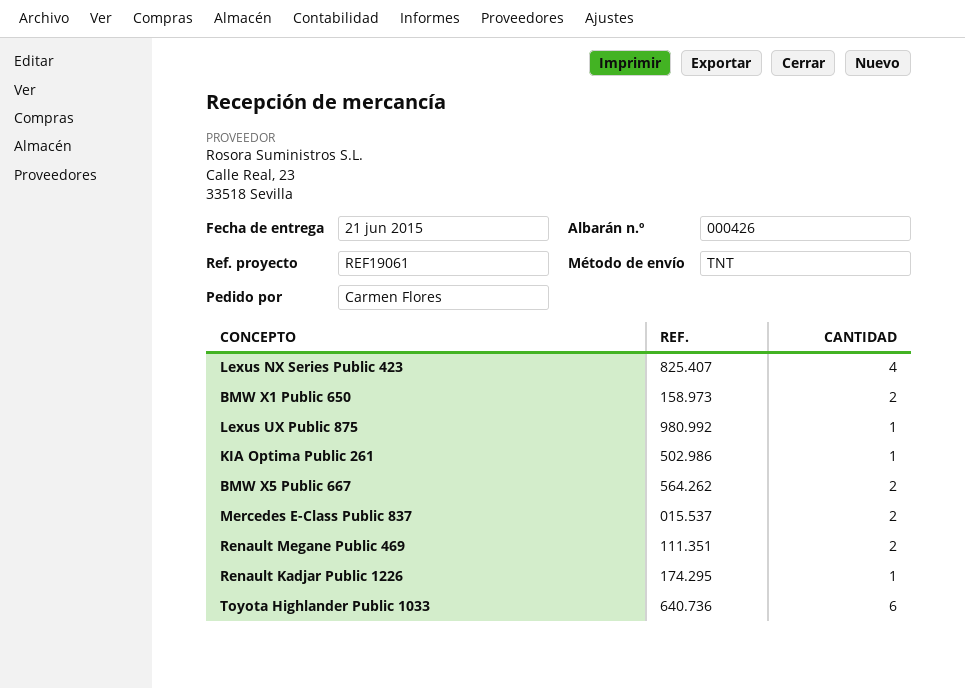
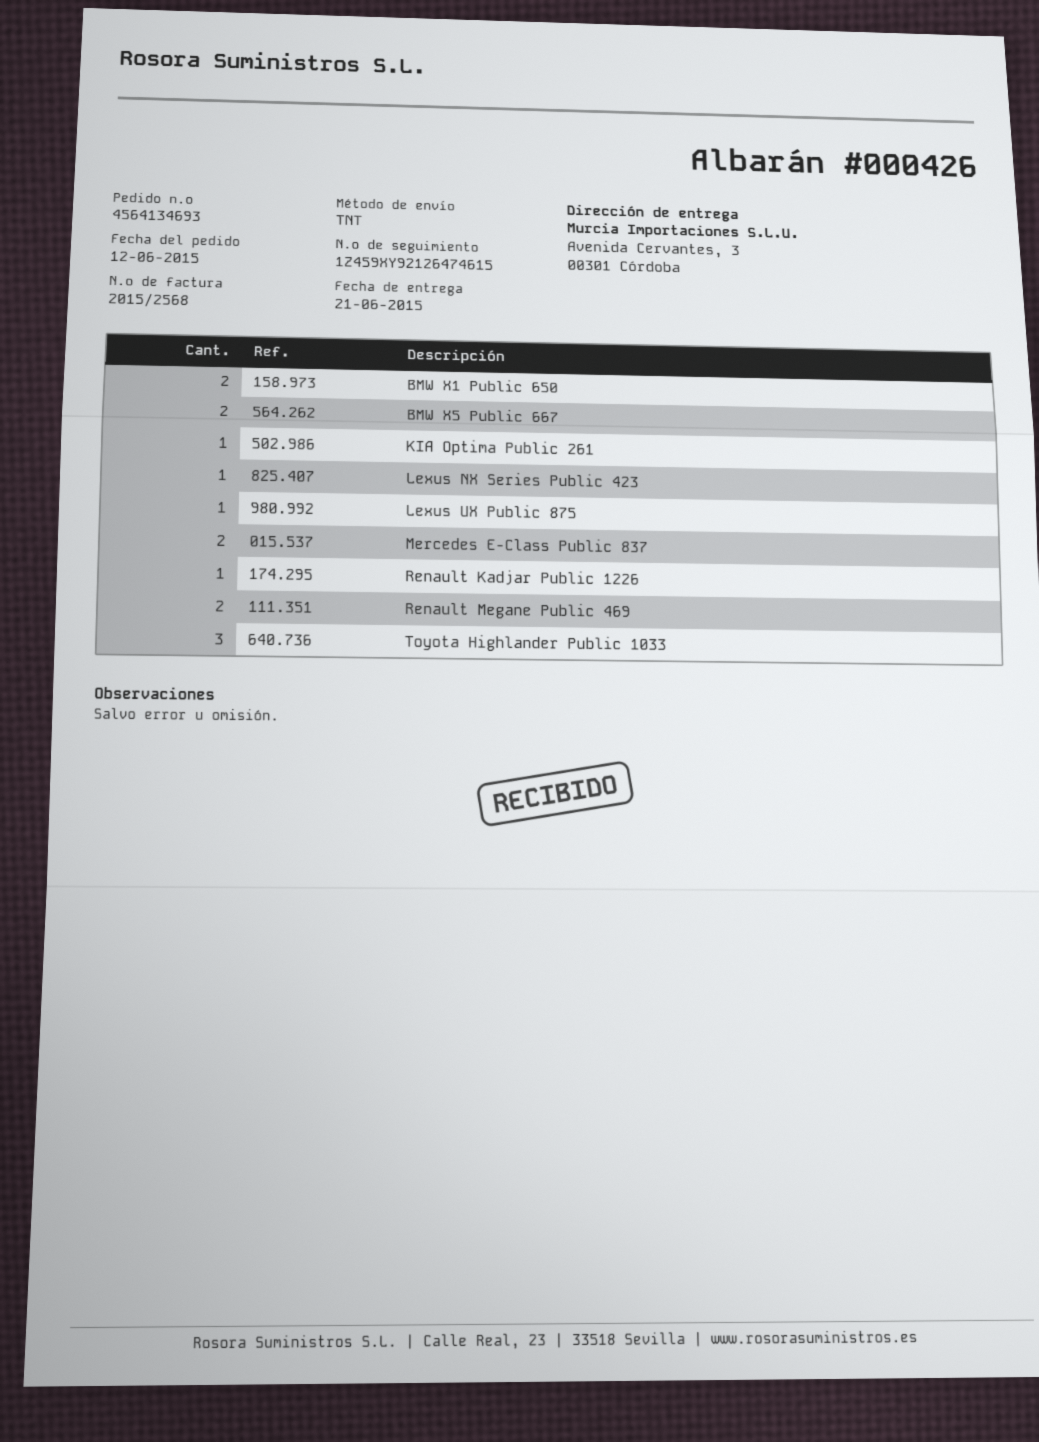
Lexus NX Series Public 423: 4 -> 1
Toyota Highlander Public 1033: 6 -> 3

